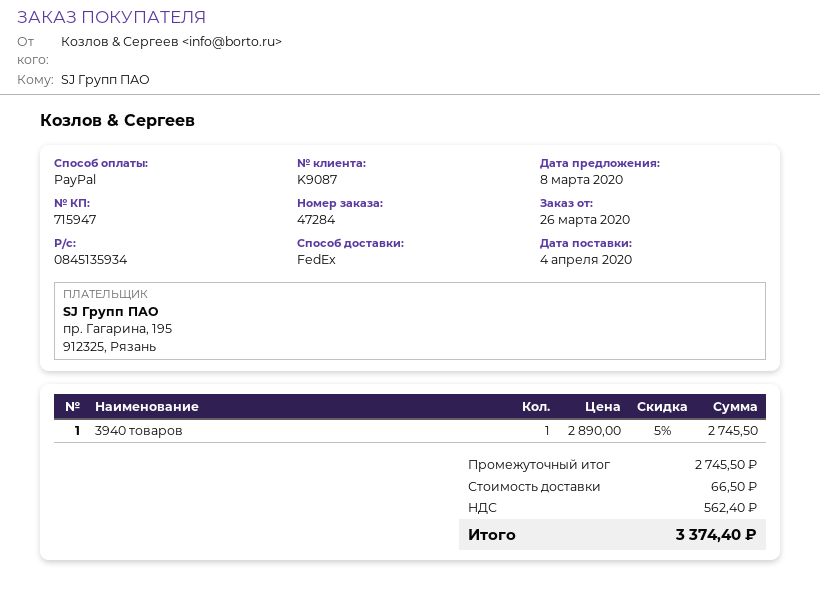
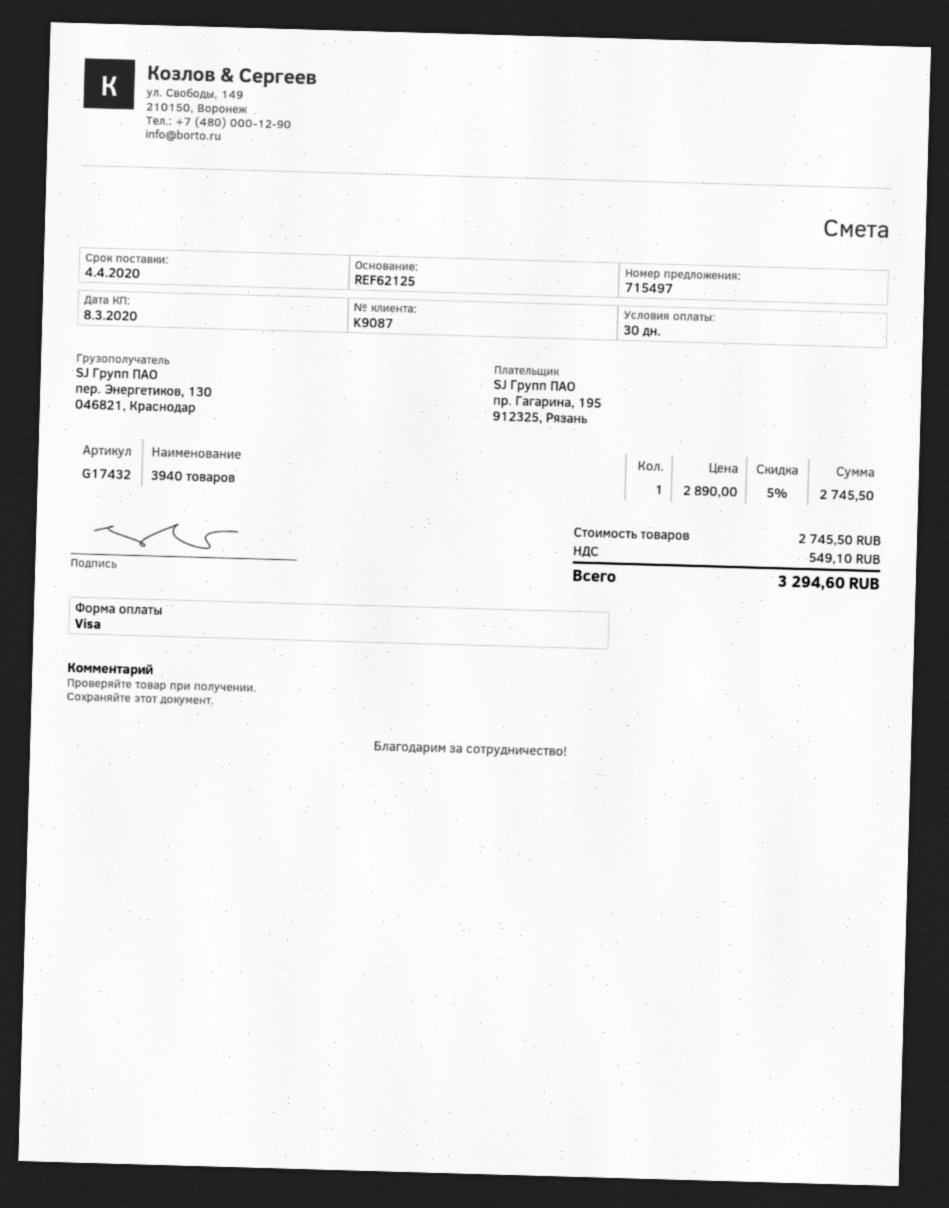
quote number: 715947 -> 715497
payment method: PayPal -> Visa
shipping: 66.50 -> none
tax: 562.40 -> 549.10
total: 3374.40 -> 3294.60

